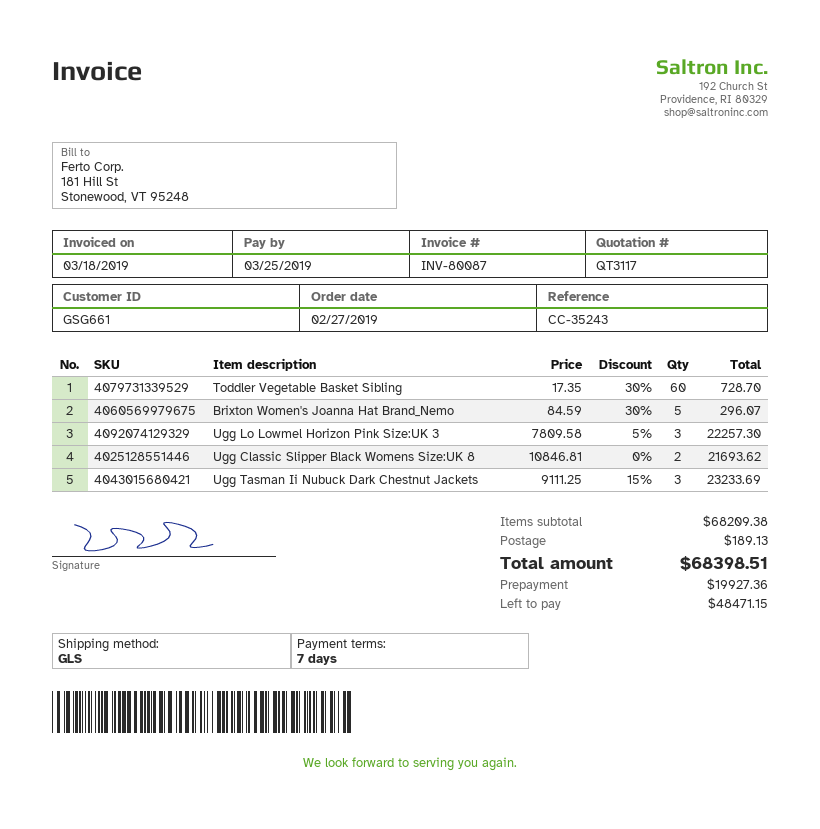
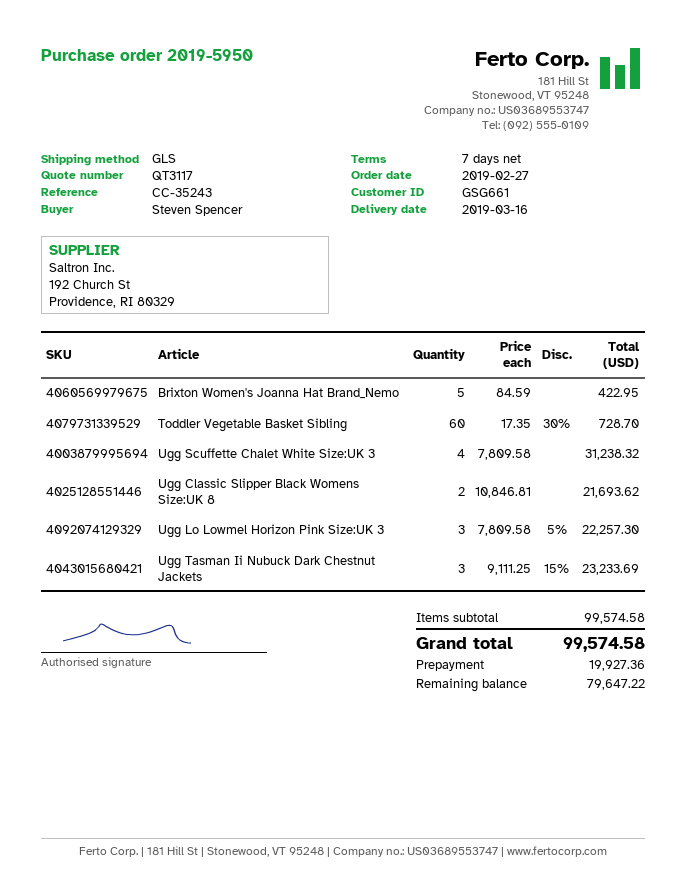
Brixton Women's Joanna Hat Brand_Nemo: 5 x 84.59 - 30% = 296.07 -> 5 x 84.59 = 422.95
Ugg Scuffette Chalet White Size:UK 3: none -> 4 x 7809.58 = 31238.32
subtotal: 68209.38 -> 99574.58
shipping: 189.13 -> none
total: 68398.51 -> 99574.58
balance: 48471.15 -> 79647.22

